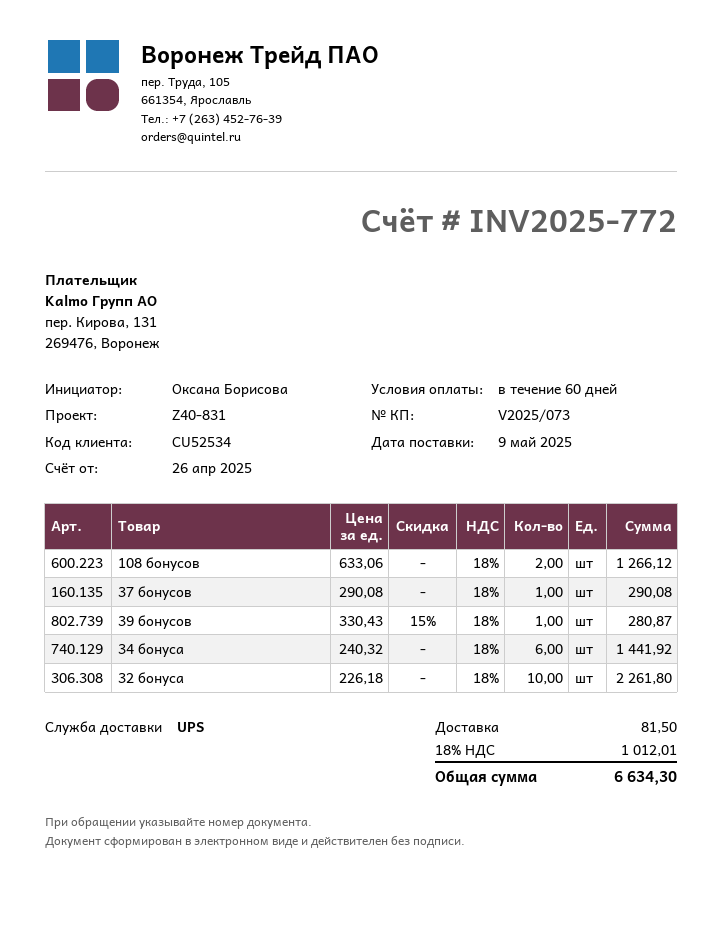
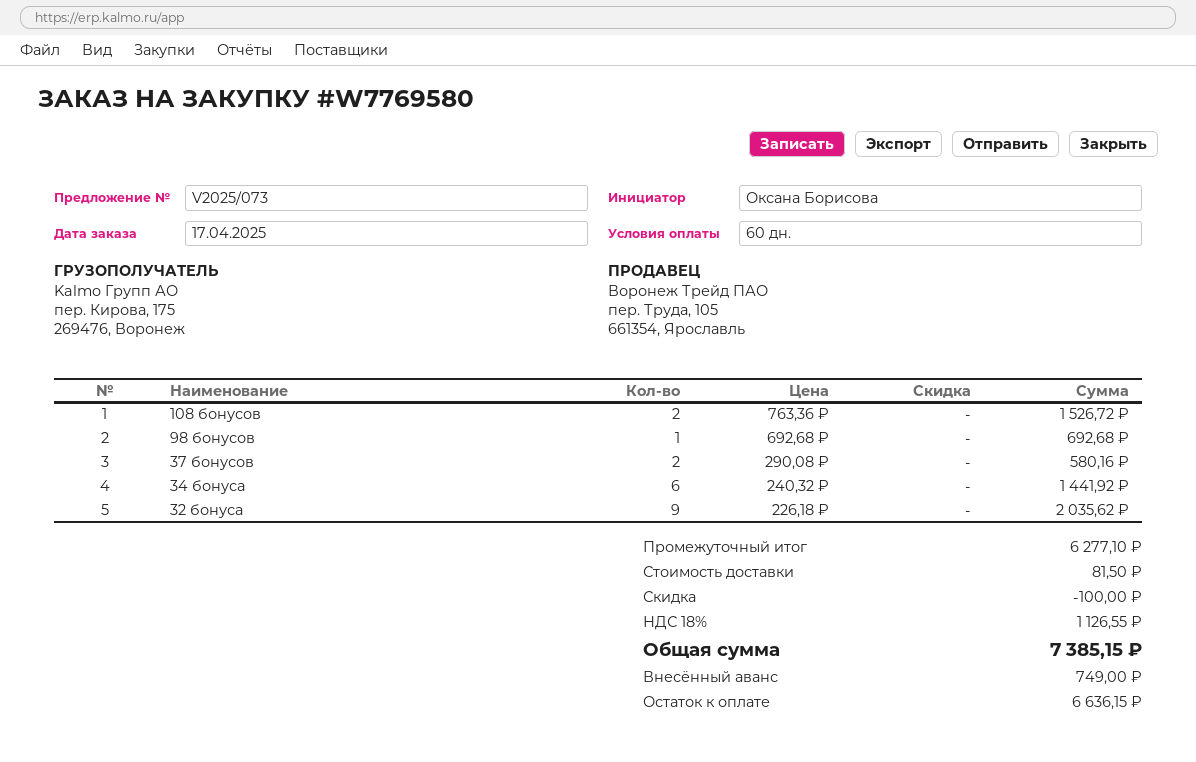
108 бонусов: 2 x 633.06 = 1266.12 -> 2 x 763.36 = 1526.72
37 бонусов: 1 x 290.08 = 290.08 -> 2 x 290.08 = 580.16
39 бонусов: 1 x 330.43 - 15% = 280.87 -> none
32 бонуса: 10 x 226.18 = 2261.80 -> 9 x 226.18 = 2035.62
98 бонусов: none -> 1 x 692.68 = 692.68
discount: none -> 100.00
tax: 18% = 1012.01 -> 18% = 1126.55
total: 6634.30 -> 7385.15

